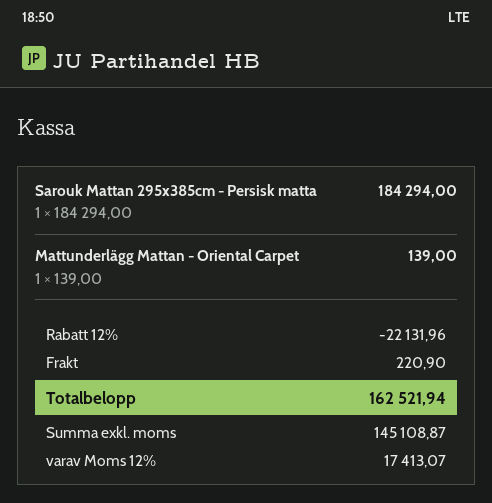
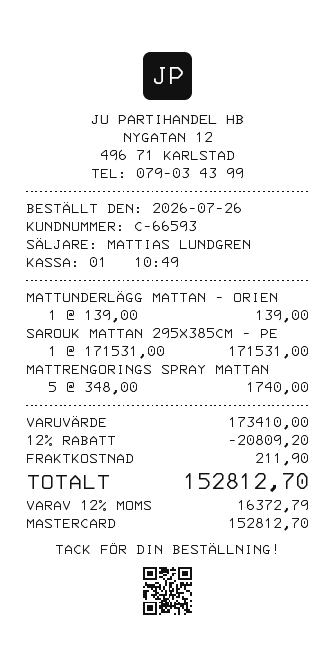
Sarouk Mattan 295x385cm - Persisk matta: 1 x 184294.00 = 184294.00 -> 1 x 171531.00 = 171531.00
MATTRENGORINGS SPRAY MATTAN: none -> 5 x 348.00 = 1740.00
discount: 12% = 22131.96 -> 12% = 20809.20
shipping: 220.90 -> 211.90
tax: 12% = 17413.07 -> 12% = 16372.79
total: 162521.94 -> 152812.70

